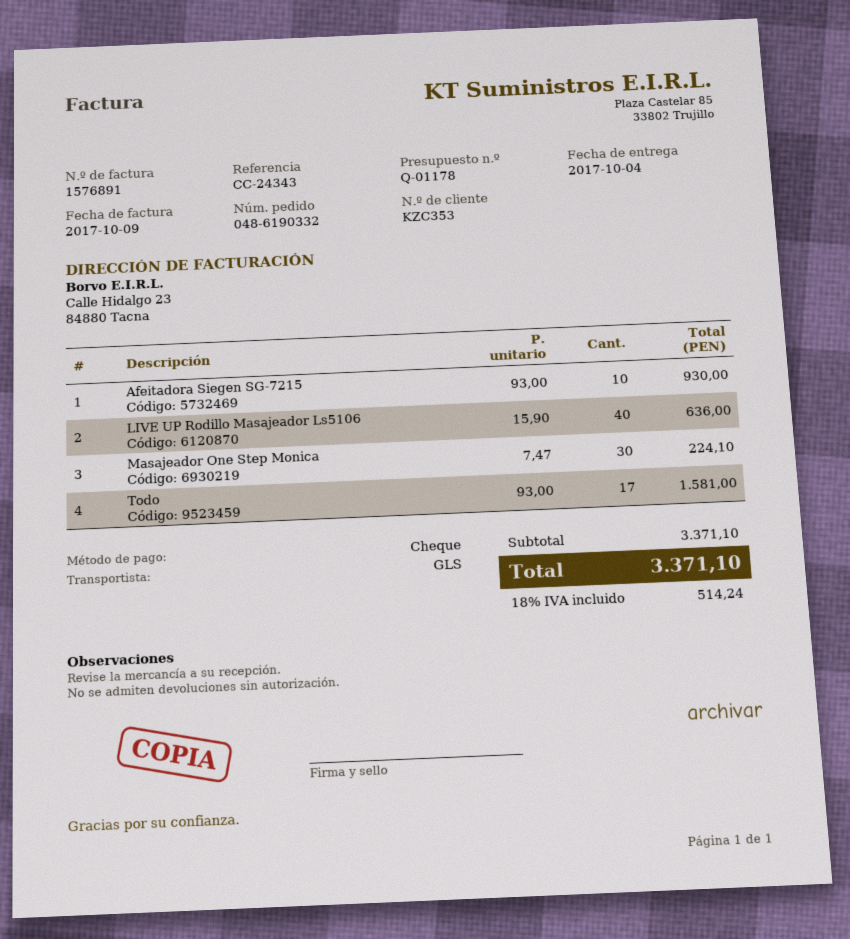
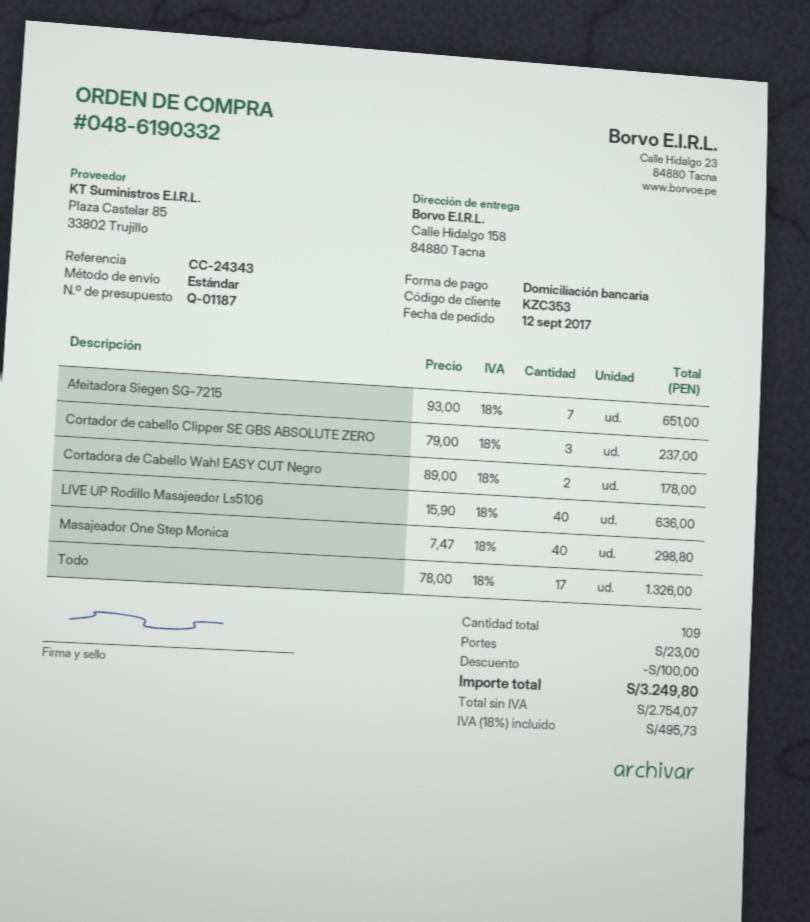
quote number: Q-01178 -> Q-01187
payment method: cheque -> direct debit
shipping method: GLS -> standard
Afeitadora Siegen SG-7215: 10 x 93.00 = 930.00 -> 7 x 93.00 = 651.00
Masajeador One Step Monica: 30 x 7.47 = 224.10 -> 40 x 7.47 = 298.80
Todo: 17 x 93.00 = 1581.00 -> 17 x 78.00 = 1326.00
Cortador de cabello Clipper SE GBS ABSOLUTE ZERO: none -> 3 x 79.00 = 237.00
Cortadora de Cabello Wahl EASY CUT Negro: none -> 2 x 89.00 = 178.00
discount: none -> 100.00
shipping: none -> 23.00
tax: 18% = 514.24 -> 18% = 495.73
total: 3371.10 -> 3249.80

